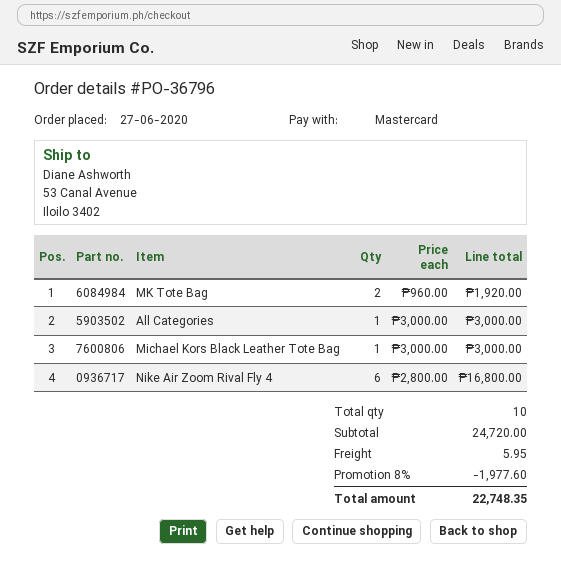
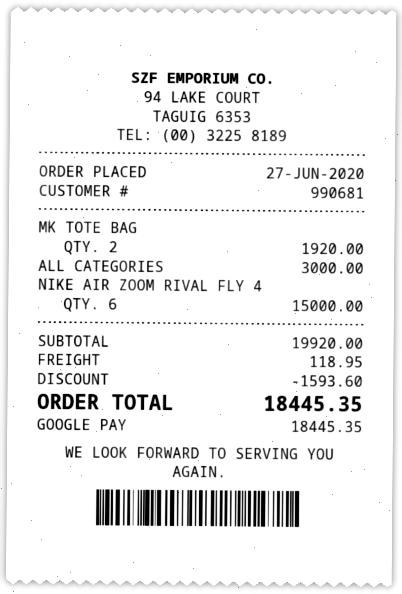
payment method: Mastercard -> Google Pay
Michael Kors Black Leather Tote Bag: 1 for 3000.00 -> none
Nike Air Zoom Rival Fly 4: 6 for 16800.00 -> 6 for 15000.00
subtotal: 24720.00 -> 19920.00
discount: 1977.60 -> 1593.60
shipping: 5.95 -> 118.95
total: 22748.35 -> 18445.35

